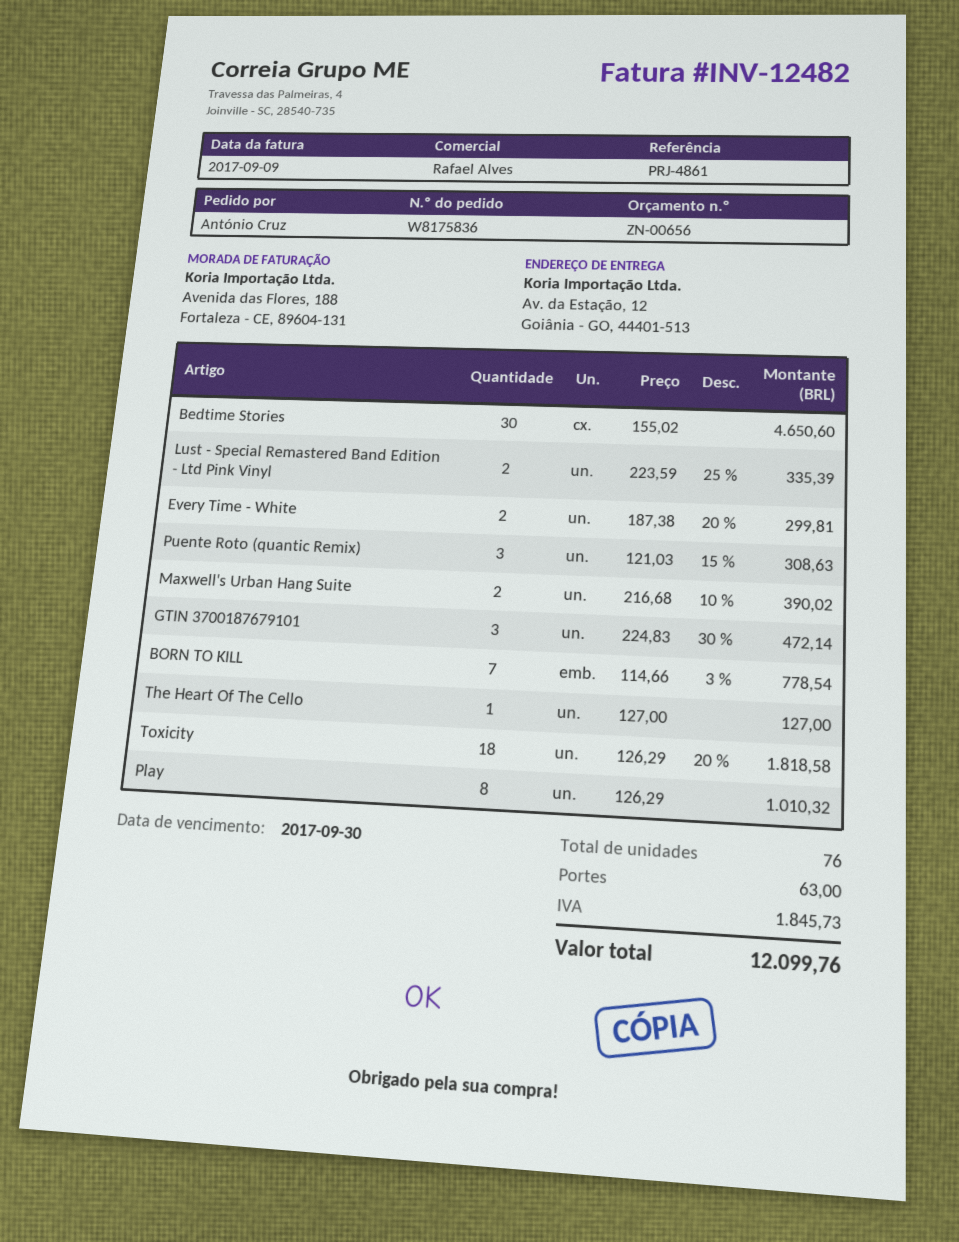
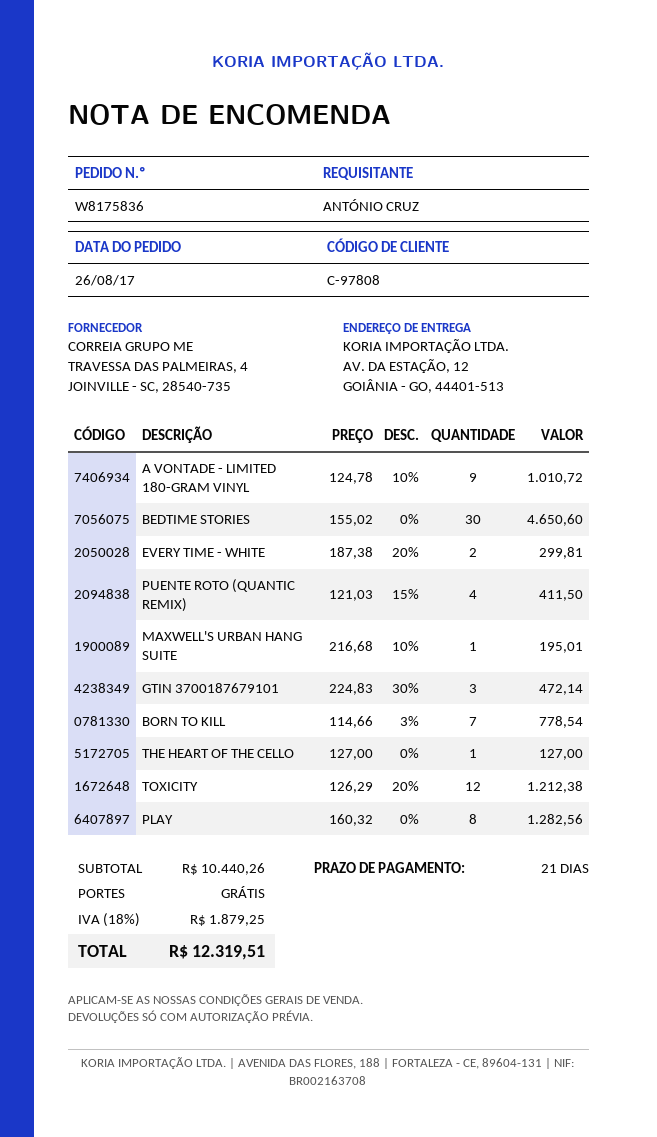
Lust - Special Remastered Band Edition - Ltd Pink Vinyl: 2 x 223.59 - 25% = 335.39 -> none
Puente Roto (quantic Remix): 3 x 121.03 - 15% = 308.63 -> 4 x 121.03 - 15% = 411.50
Maxwell's Urban Hang Suite: 2 x 216.68 - 10% = 390.02 -> 1 x 216.68 - 10% = 195.01
Toxicity: 18 x 126.29 - 20% = 1818.58 -> 12 x 126.29 - 20% = 1212.38
Play: 8 x 126.29 = 1010.32 -> 8 x 160.32 = 1282.56
A VONTADE - LIMITED 180-GRAM VINYL: none -> 9 x 124.78 - 10% = 1010.72
shipping: 63.00 -> 0.00
tax: 1845.73 -> 1879.25
total: 12099.76 -> 12319.51

